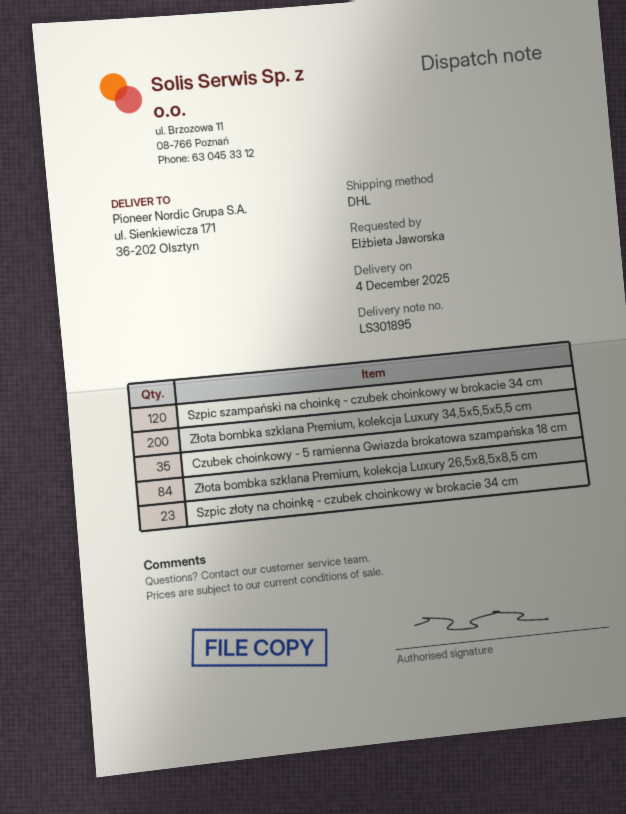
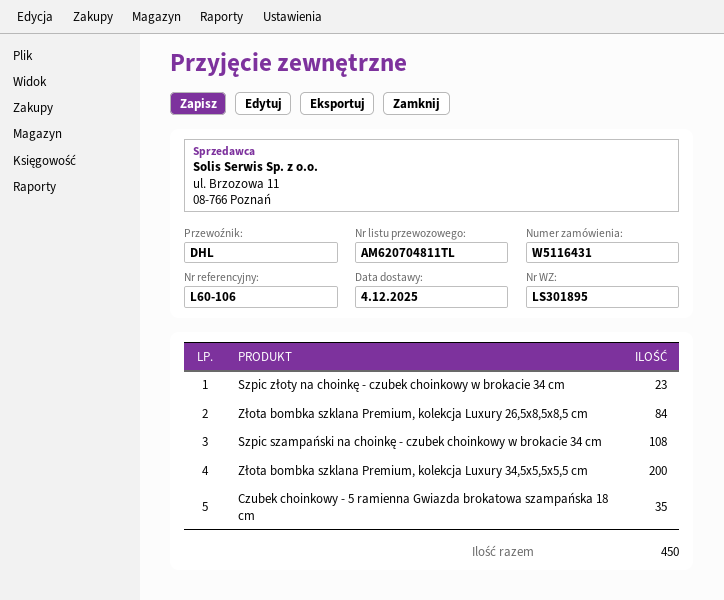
Szpic szampański na choinkę - czubek choinkowy w brokacie 34 cm: 120 -> 108

